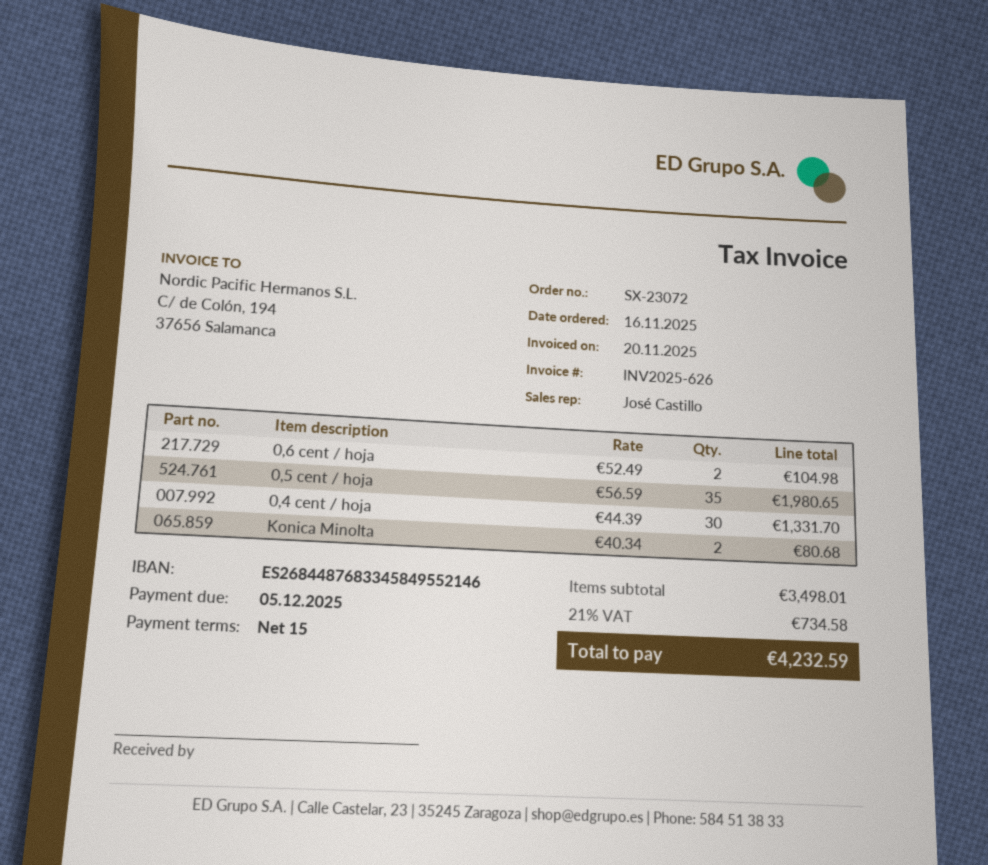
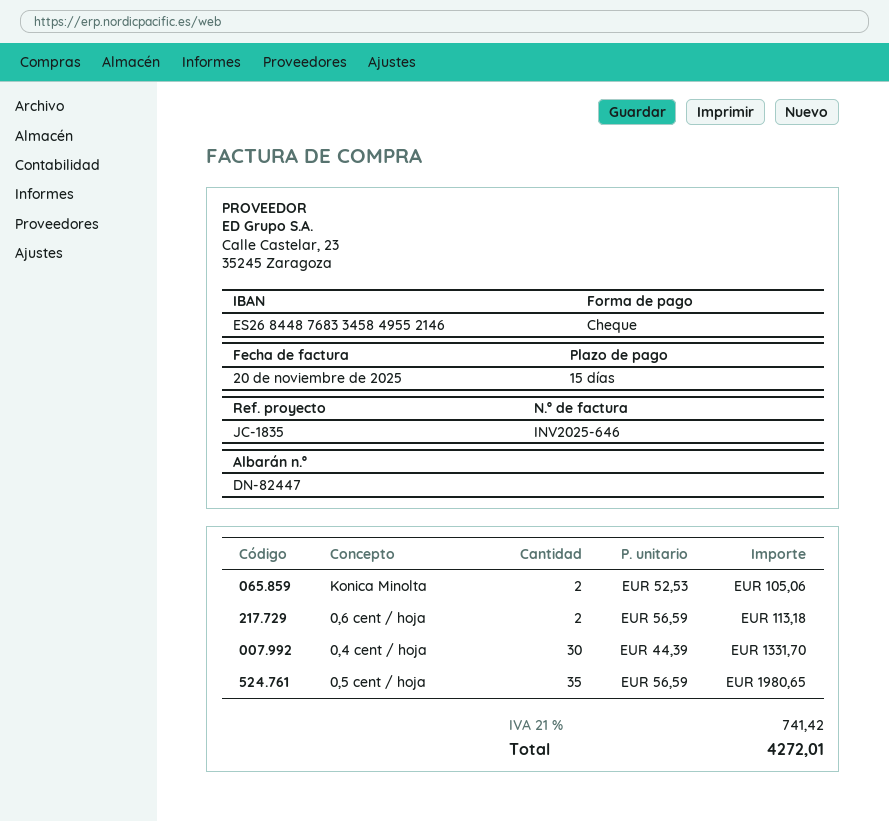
invoice number: INV2025-626 -> INV2025-646
0,6 cent / hoja: 2 x 52.49 = 104.98 -> 2 x 56.59 = 113.18
Konica Minolta: 2 x 40.34 = 80.68 -> 2 x 52.53 = 105.06
tax: 21% = 734.58 -> 21% = 741.42
total: 4232.59 -> 4272.01

